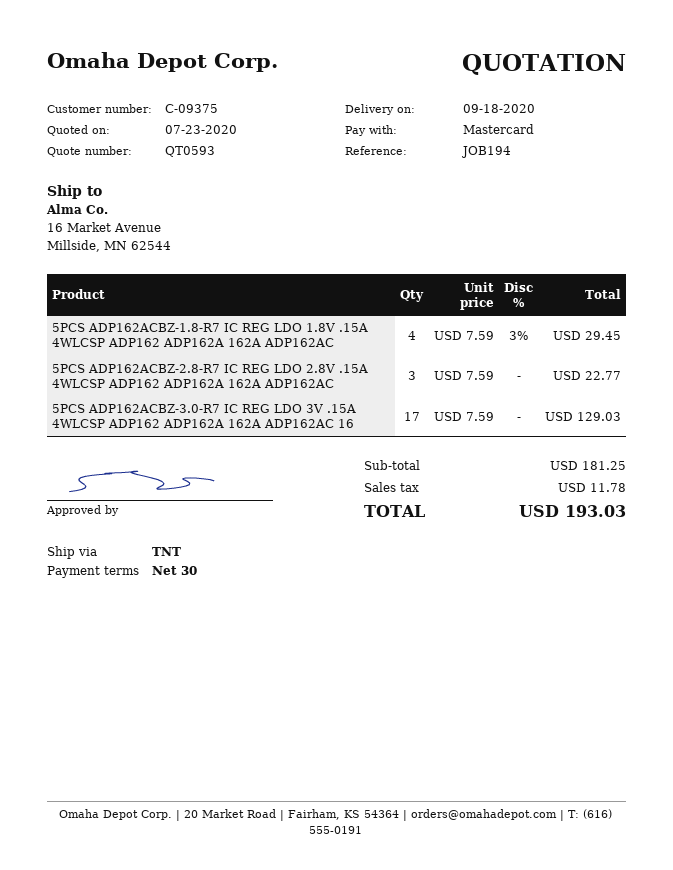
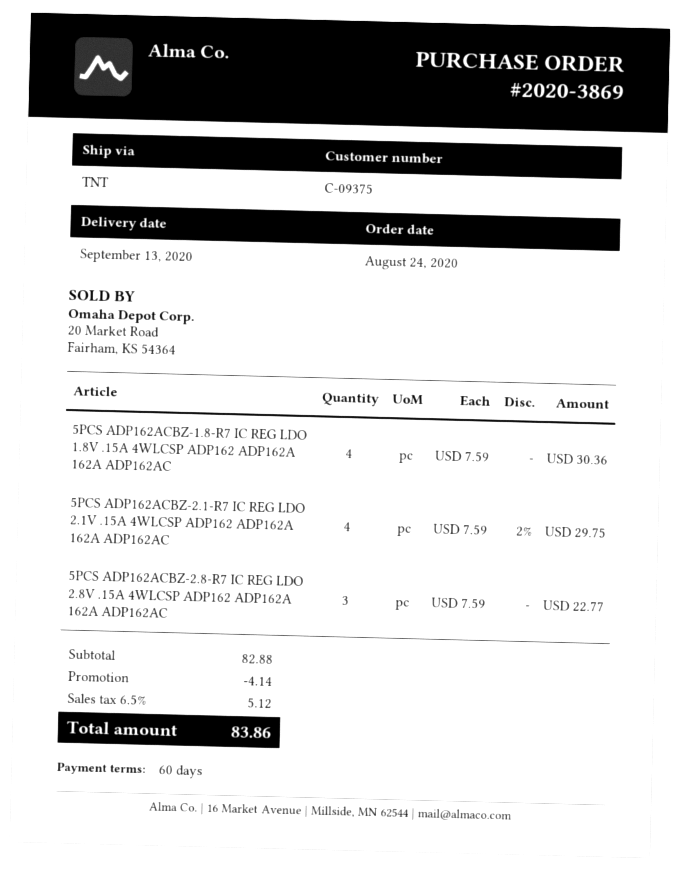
delivery date: 2020-09-18 -> 2020-09-13
payment terms: 30 days -> 60 days
5PCS ADP162ACBZ-1.8-R7 IC REG LDO 1.8V .15A 4WLCSP ADP162 ADP162A 162A ADP162AC: 4 x 7.59 - 3% = 29.45 -> 4 x 7.59 = 30.36
5PCS ADP162ACBZ-3.0-R7 IC REG LDO 3V .15A 4WLCSP ADP162 ADP162A 162A ADP162AC 16: 17 x 7.59 = 129.03 -> none
5PCS ADP162ACBZ-2.1-R7 IC REG LDO 2.1V .15A 4WLCSP ADP162 ADP162A 162A ADP162AC: none -> 4 x 7.59 - 2% = 29.75
subtotal: 181.25 -> 82.88
discount: none -> 4.14
tax: 11.78 -> 5.12
total: 193.03 -> 83.86

